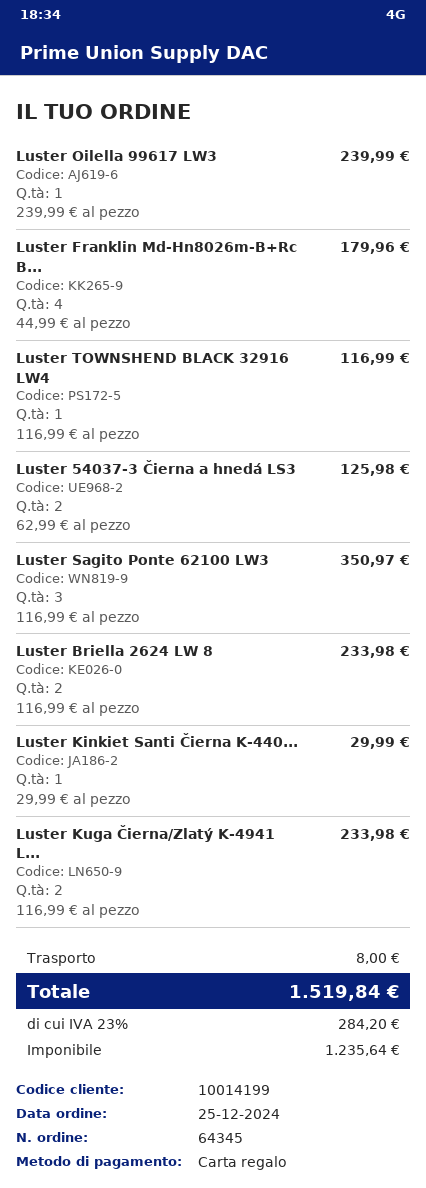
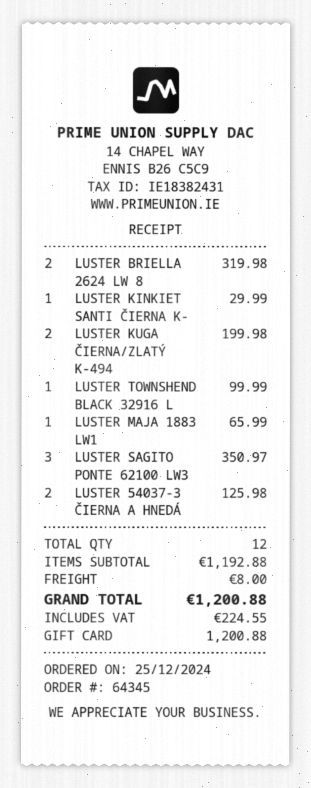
Luster Oilella 99617 LW3: 1 for 239.99 -> none
Luster Franklin Md-Hn8026m-B+Rc B...: 4 for 179.96 -> none
Luster TOWNSHEND BLACK 32916 LW4: 1 for 116.99 -> 1 for 99.99
Luster Briella 2624 LW 8: 2 for 233.98 -> 2 for 319.98
Luster Kuga Čierna/Zlatý K-4941 L...: 2 for 233.98 -> 2 for 199.98
LUSTER MAJA 1883 LW1: none -> 1 for 65.99
tax: 284.20 -> 224.55
total: 1519.84 -> 1200.88

